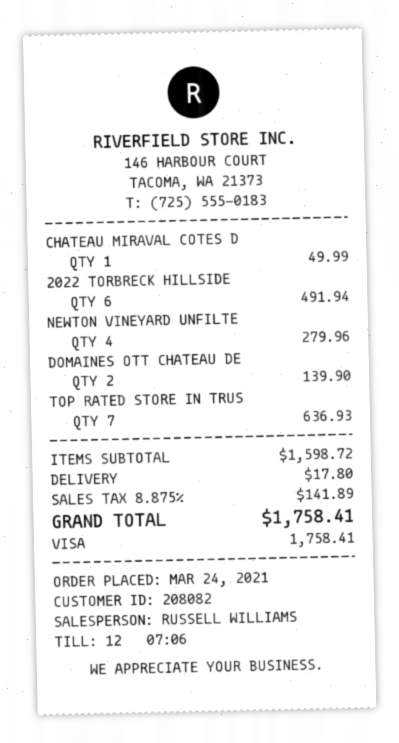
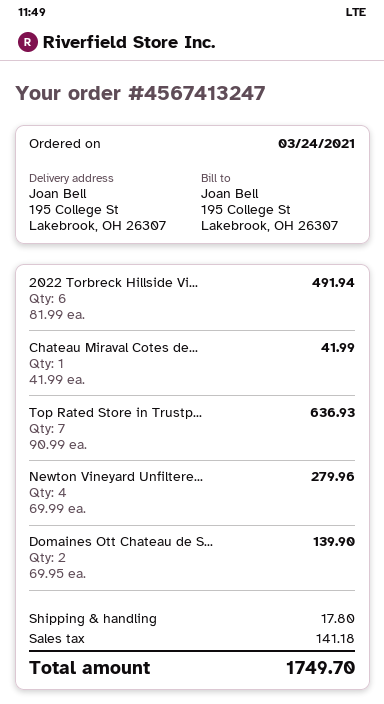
CHATEAU MIRAVAL COTES D: 1 for 49.99 -> 1 for 41.99
tax: 141.89 -> 141.18
total: 1758.41 -> 1749.70

